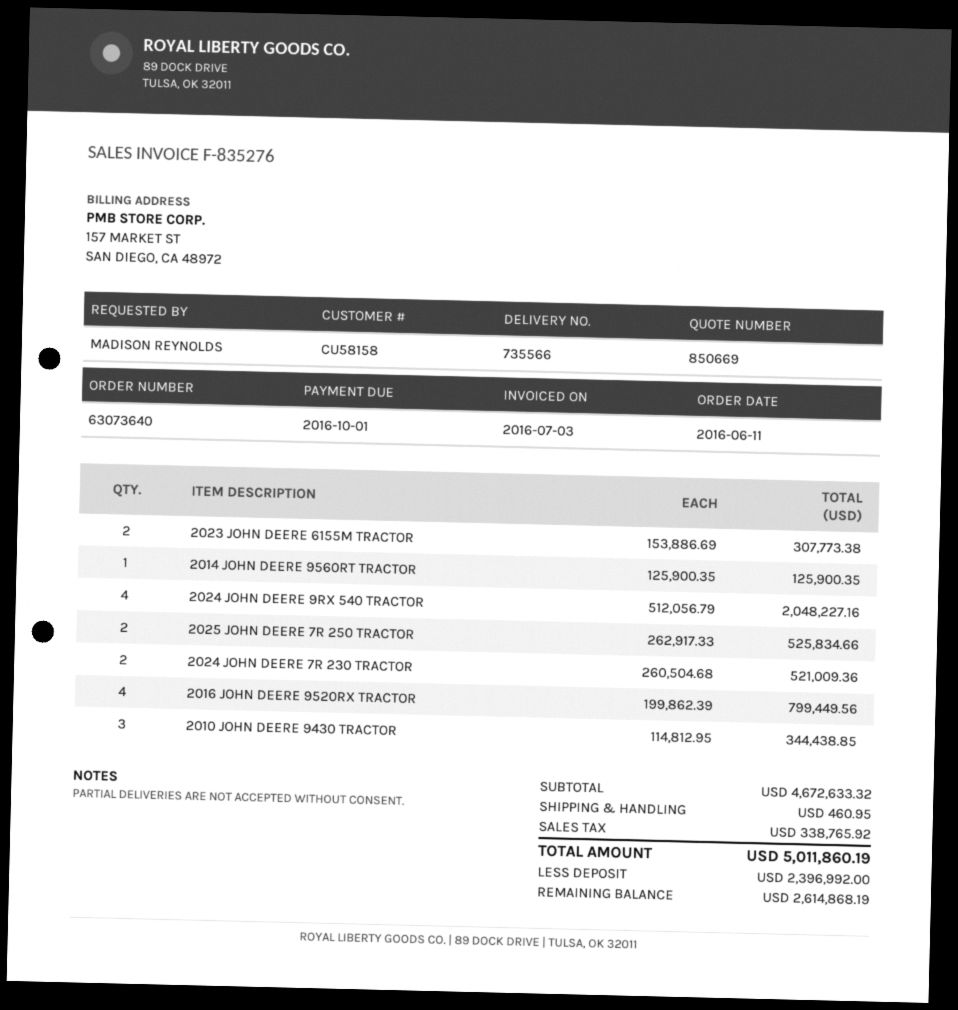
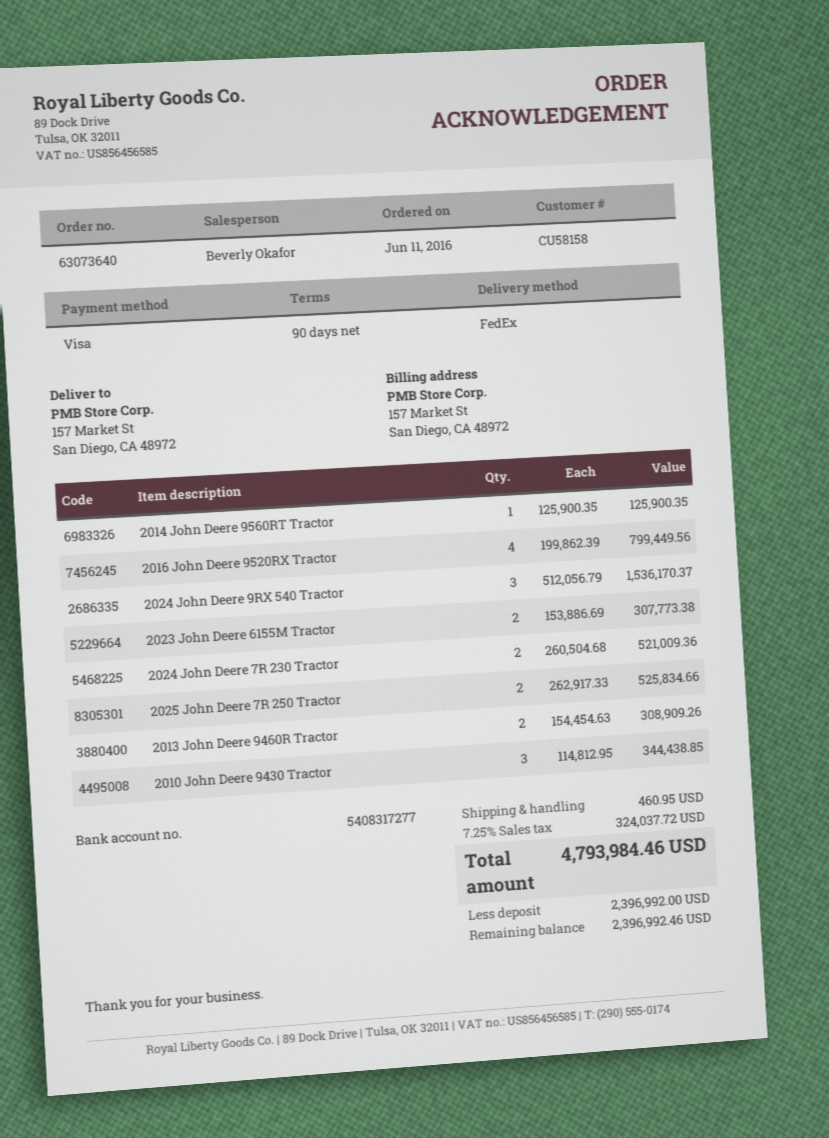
2024 JOHN DEERE 9RX 540 TRACTOR: 4 x 512056.79 = 2048227.16 -> 3 x 512056.79 = 1536170.37
2013 John Deere 9460R Tractor: none -> 2 x 154454.63 = 308909.26
tax: 338765.92 -> 324037.72
total: 5011860.19 -> 4793984.46
balance: 2614868.19 -> 2396992.46

